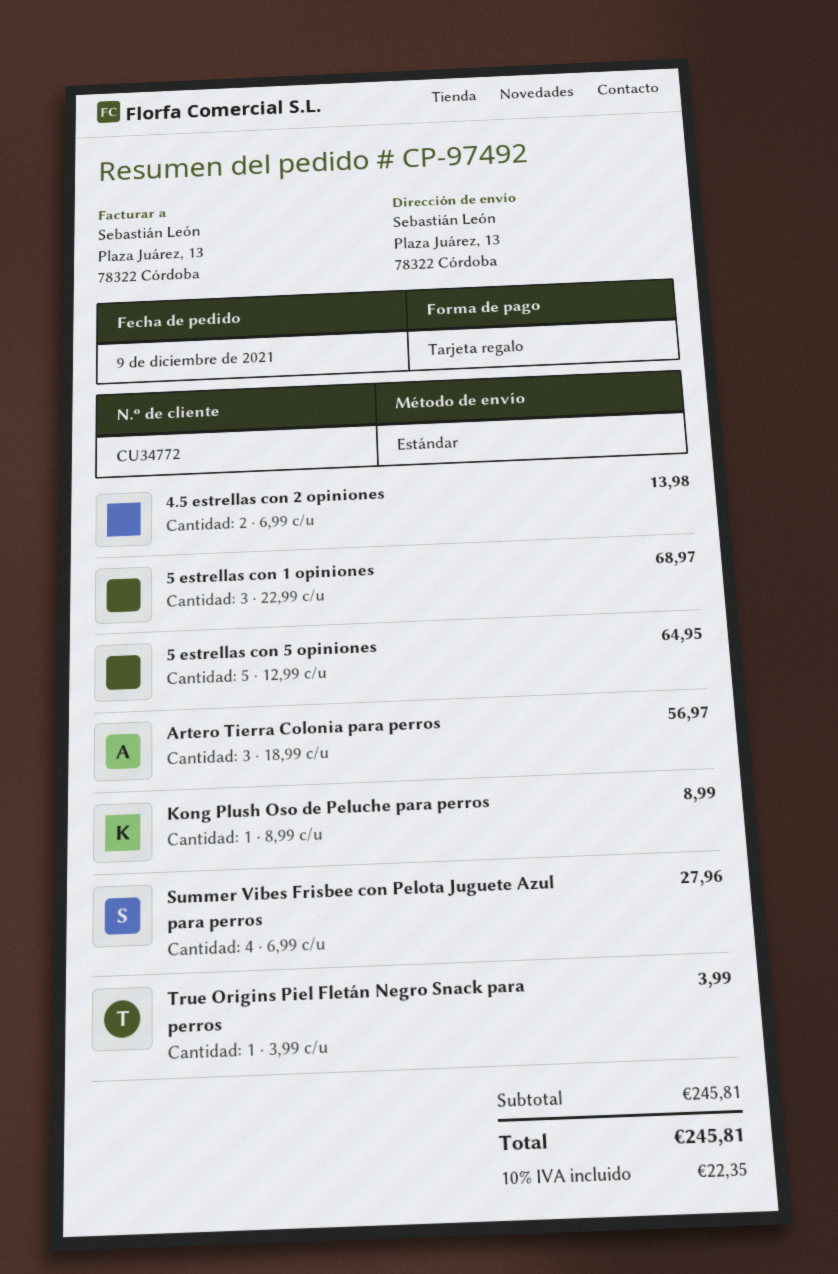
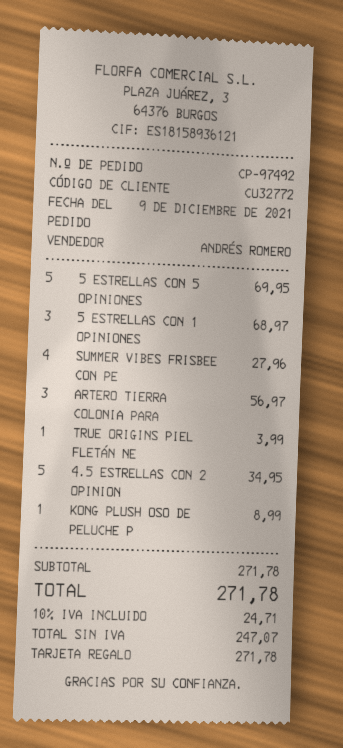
customer number: CU34772 -> CU32772
4.5 estrellas con 2 opiniones: 2 for 13.98 -> 5 for 34.95
5 estrellas con 5 opiniones: 5 for 64.95 -> 5 for 69.95
subtotal: 245.81 -> 271.78
tax: 10% = 22.35 -> 10% = 24.71
total: 245.81 -> 271.78

